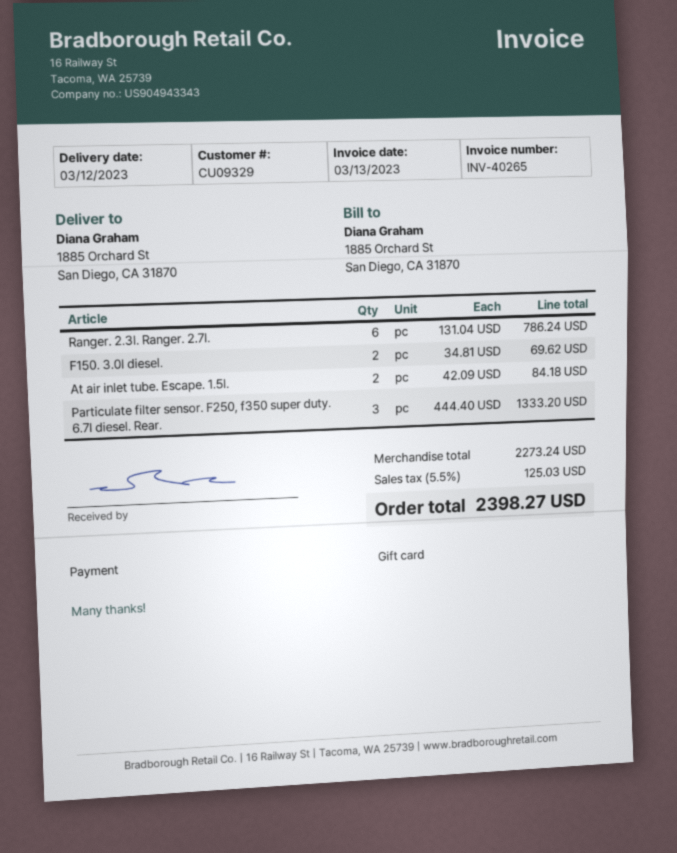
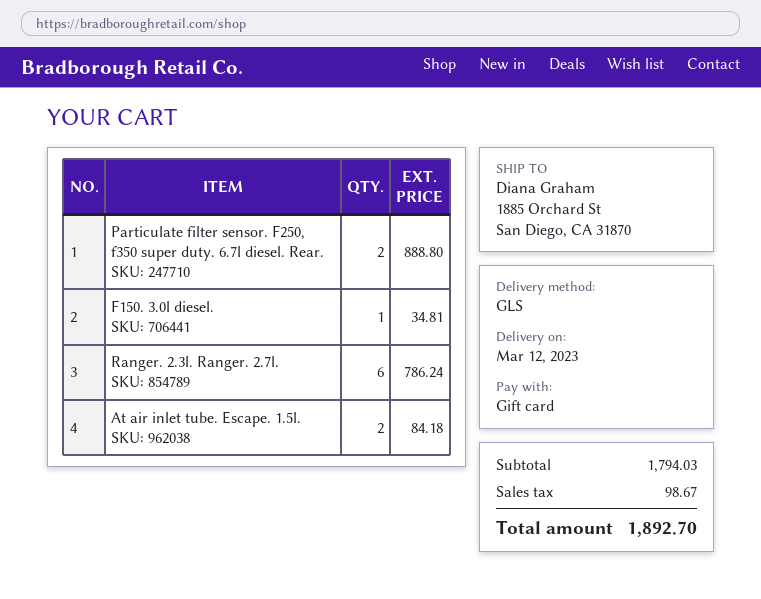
F150. 3.0l diesel.: 2 for 69.62 -> 1 for 34.81
Particulate filter sensor. F250, f350 super duty. 6.7l diesel. Rear.: 3 for 1333.20 -> 2 for 888.80
subtotal: 2273.24 -> 1794.03
tax: 125.03 -> 98.67
total: 2398.27 -> 1892.70

